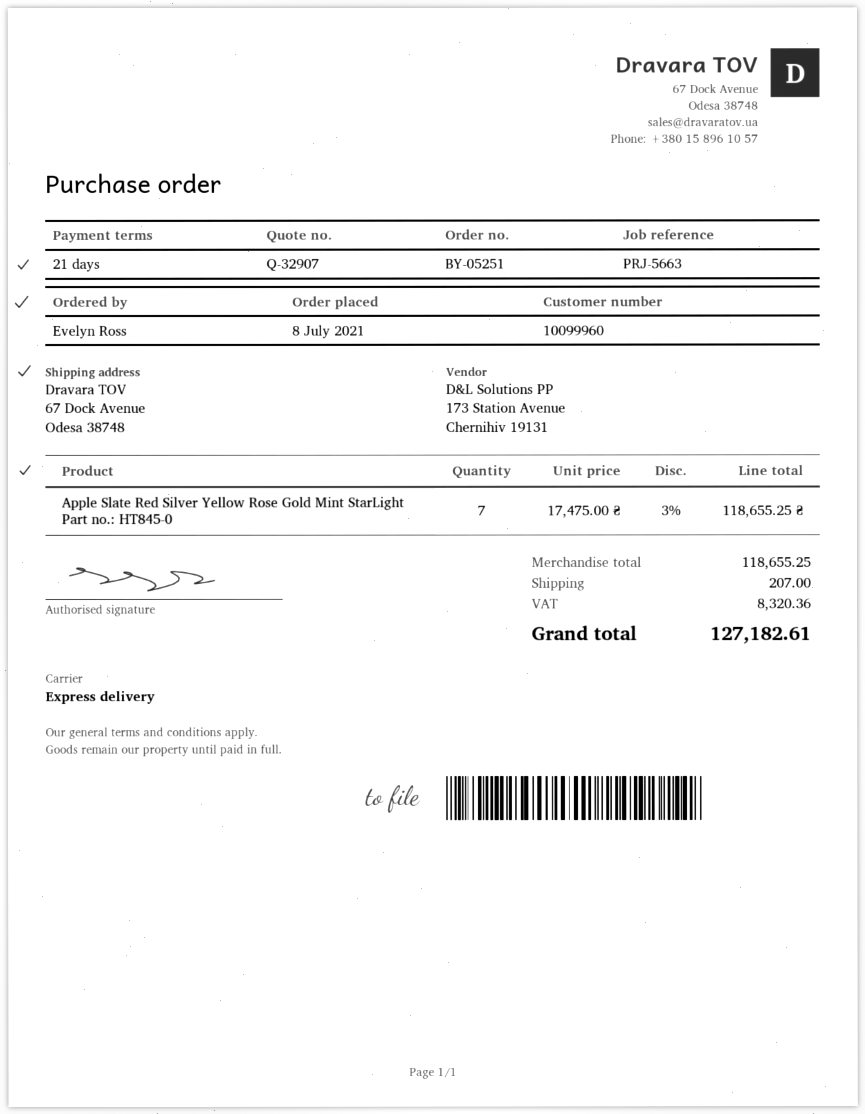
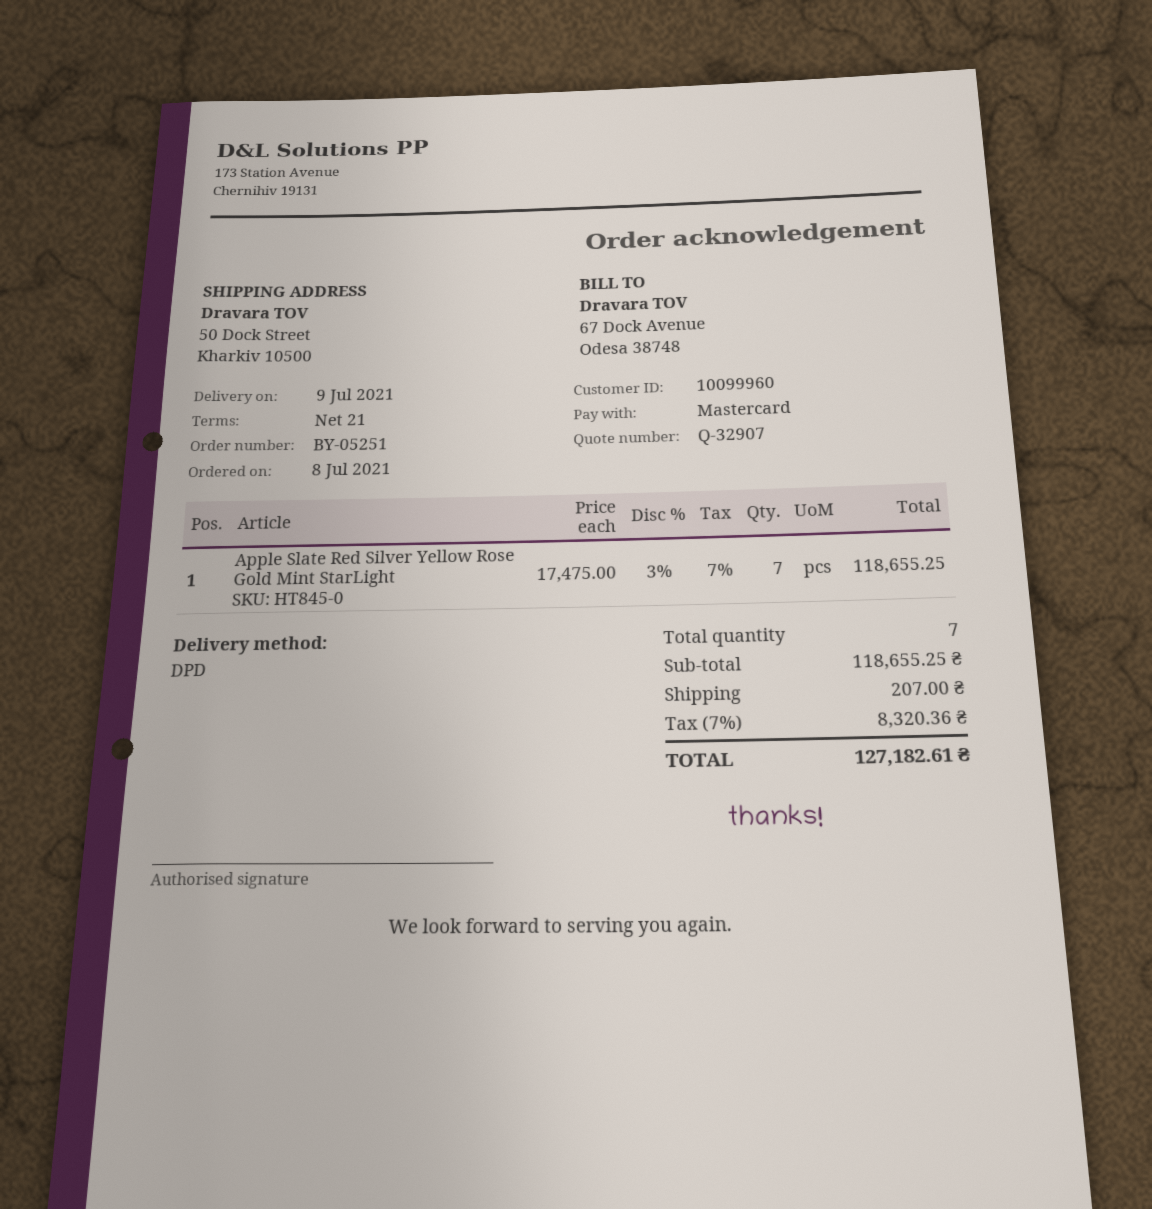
shipping method: express -> DPD
ship to: 67 Dock Avenue, Odesa 38748 -> 50 Dock Street, Kharkiv 10500

